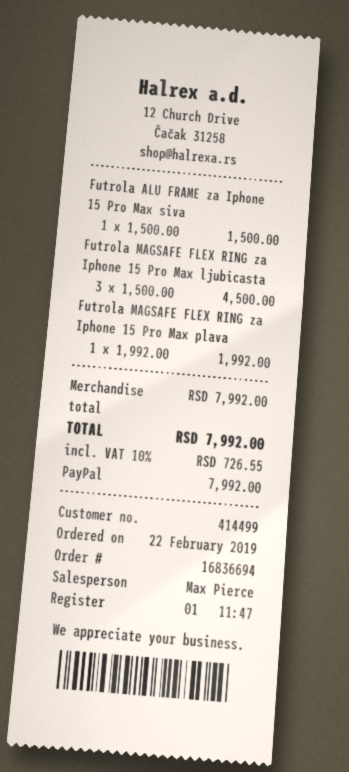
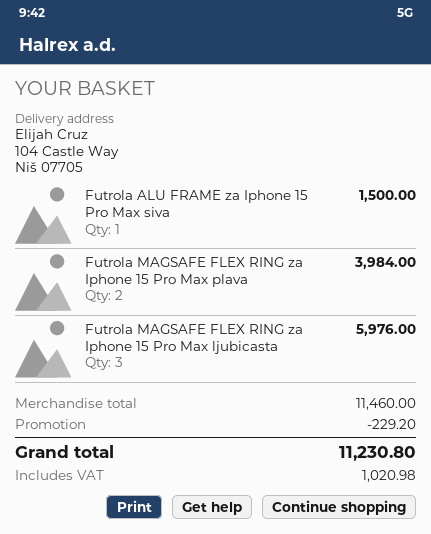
Futrola MAGSAFE FLEX RING za Iphone 15 Pro Max ljubicasta: 3 for 4500.00 -> 3 for 5976.00
Futrola MAGSAFE FLEX RING za Iphone 15 Pro Max plava: 1 for 1992.00 -> 2 for 3984.00
subtotal: 7992.00 -> 11460.00
discount: none -> 229.20
tax: 726.55 -> 1020.98
total: 7992.00 -> 11230.80

